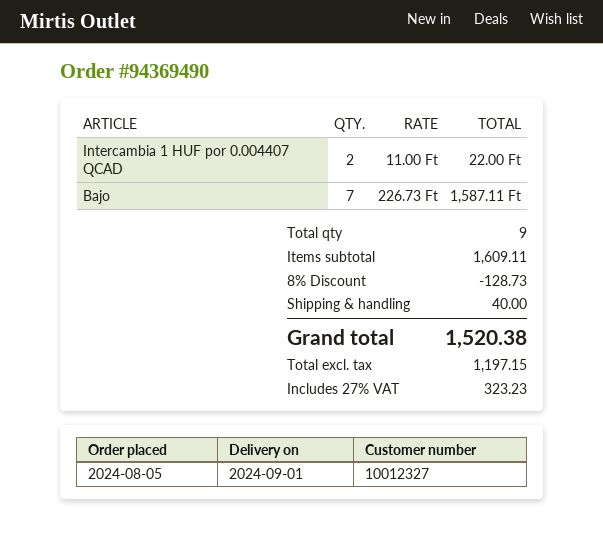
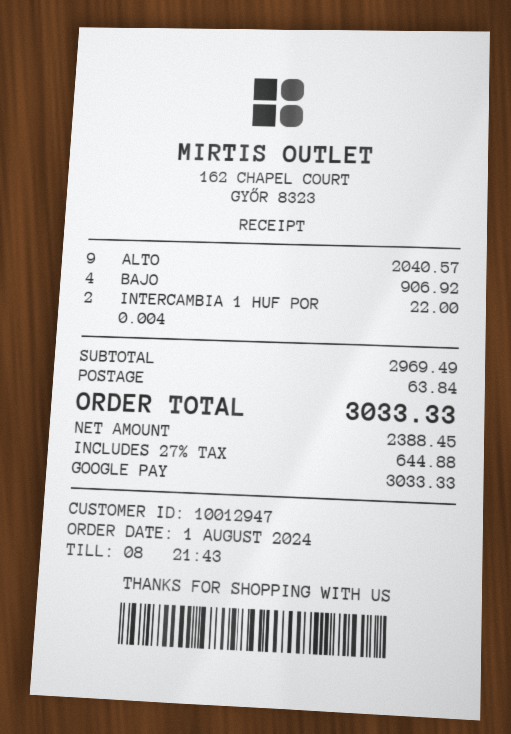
order date: 2024-08-05 -> 2024-08-01
customer number: 10012327 -> 10012947
Bajo: 7 for 1587.11 -> 4 for 906.92
ALTO: none -> 9 for 2040.57
subtotal: 1609.11 -> 2969.49
discount: 8% = 128.73 -> none
shipping: 40.00 -> 63.84
net: 1197.15 -> 2388.45
tax: 27% = 323.23 -> 27% = 644.88
total: 1520.38 -> 3033.33

